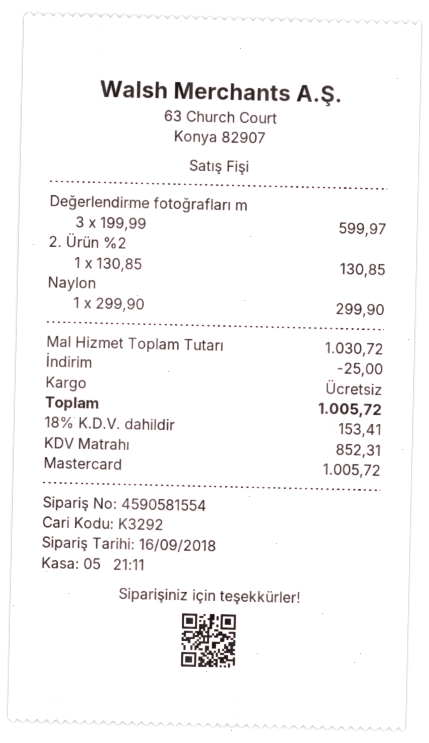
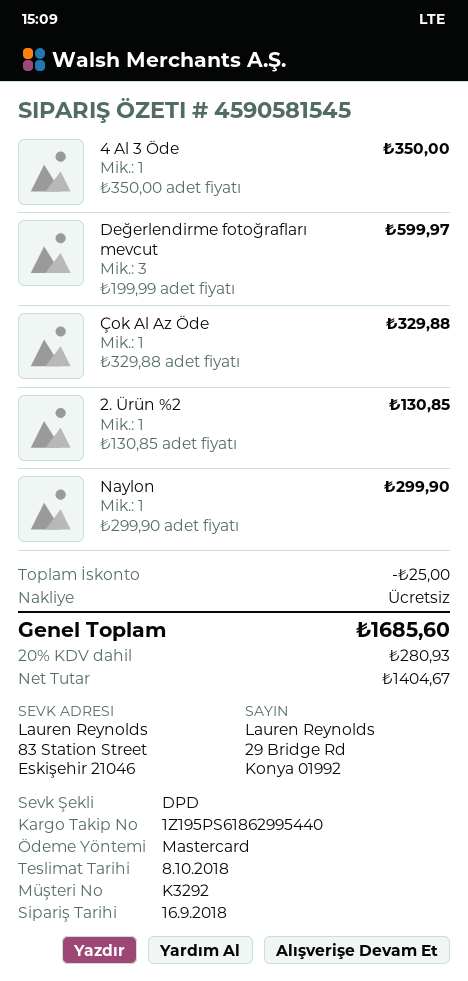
order number: 4590581554 -> 4590581545
4 Al 3 Öde: none -> 1 x 350.00 = 350.00
Çok Al Az Öde: none -> 1 x 329.88 = 329.88
net: 852.31 -> 1404.67
tax: 18% = 153.41 -> 20% = 280.93
total: 1005.72 -> 1685.60

